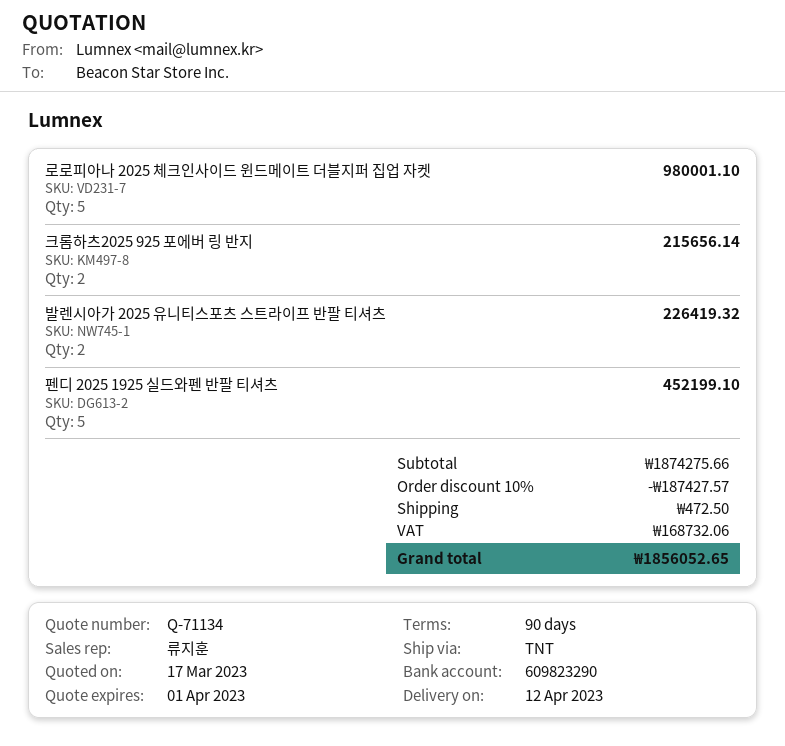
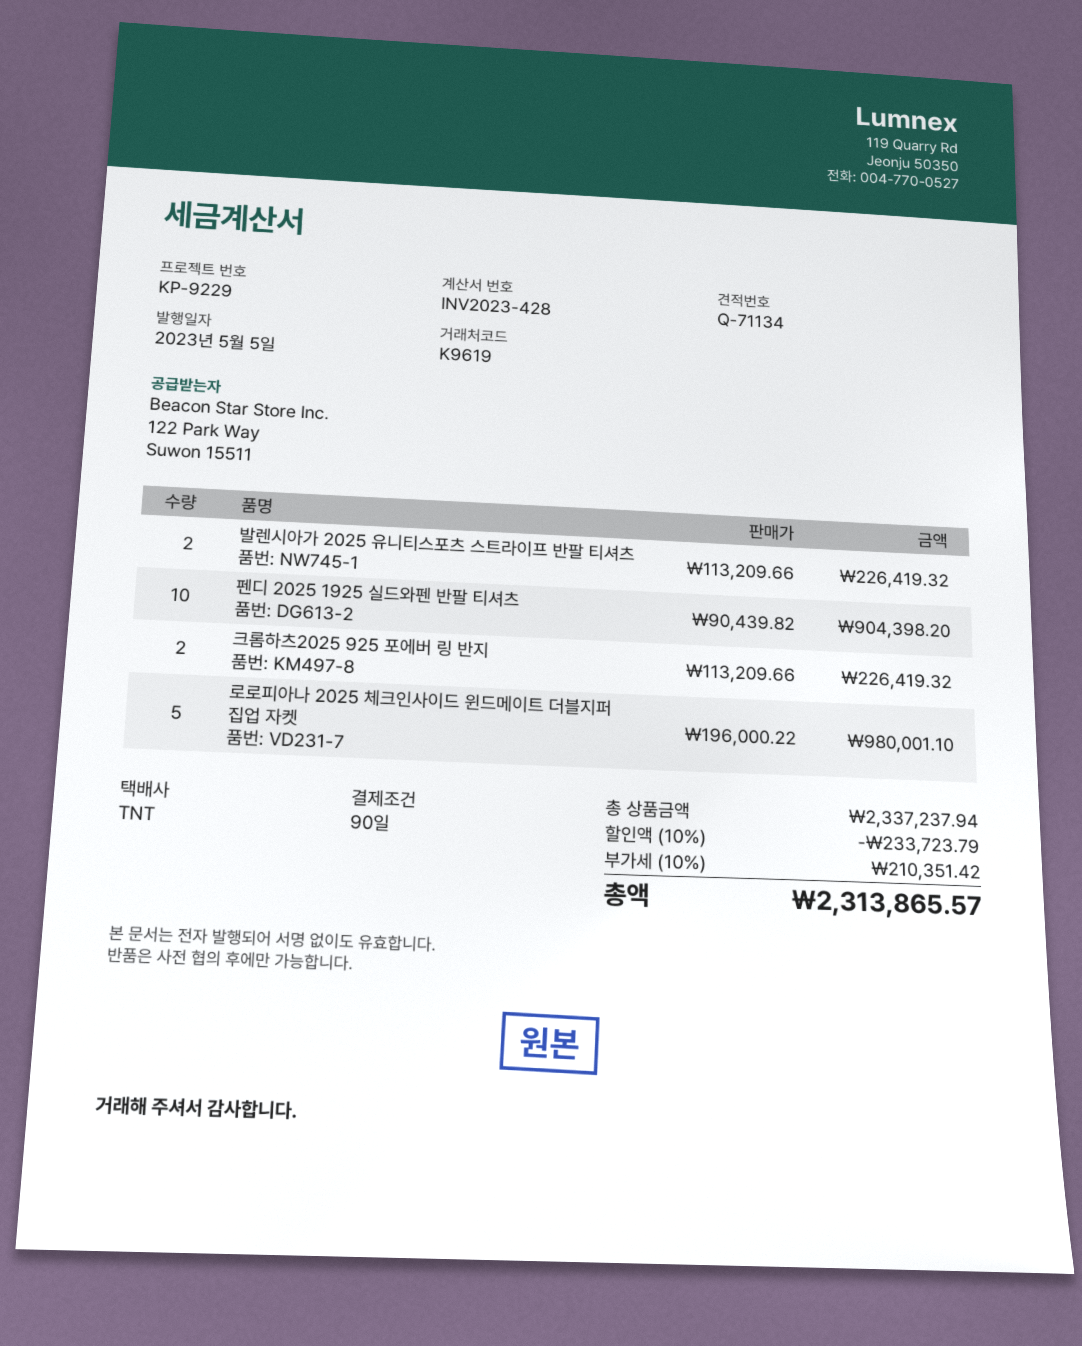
크롬하츠2025 925 포에버 링 반지: 2 for 215656.14 -> 2 for 226419.32
펜디 2025 1925 실드와펜 반팔 티셔츠: 5 for 452199.10 -> 10 for 904398.20
subtotal: 1874275.66 -> 2337237.94
discount: 10% = 187427.57 -> 10% = 233723.79
shipping: 472.50 -> none
tax: 168732.06 -> 210351.42
total: 1856052.65 -> 2313865.57

